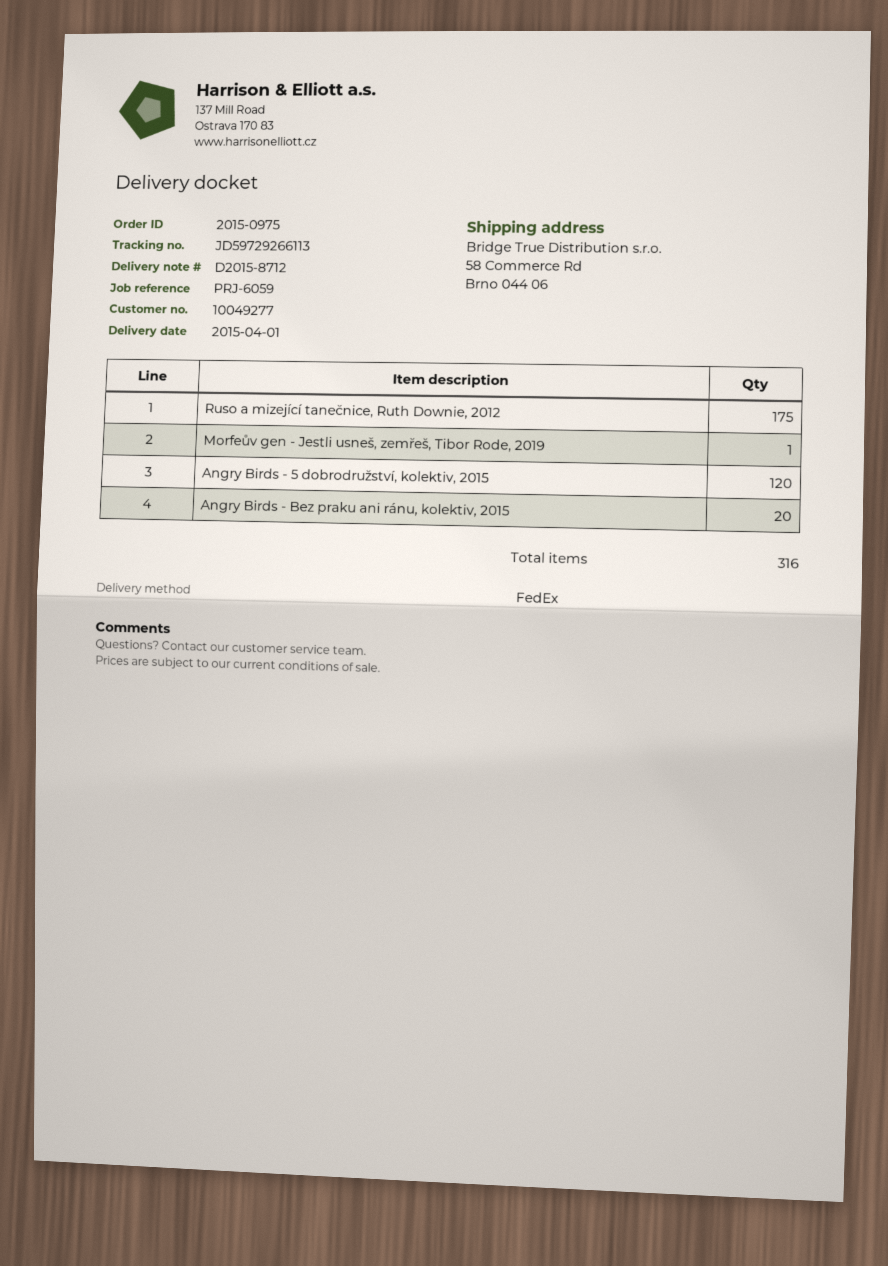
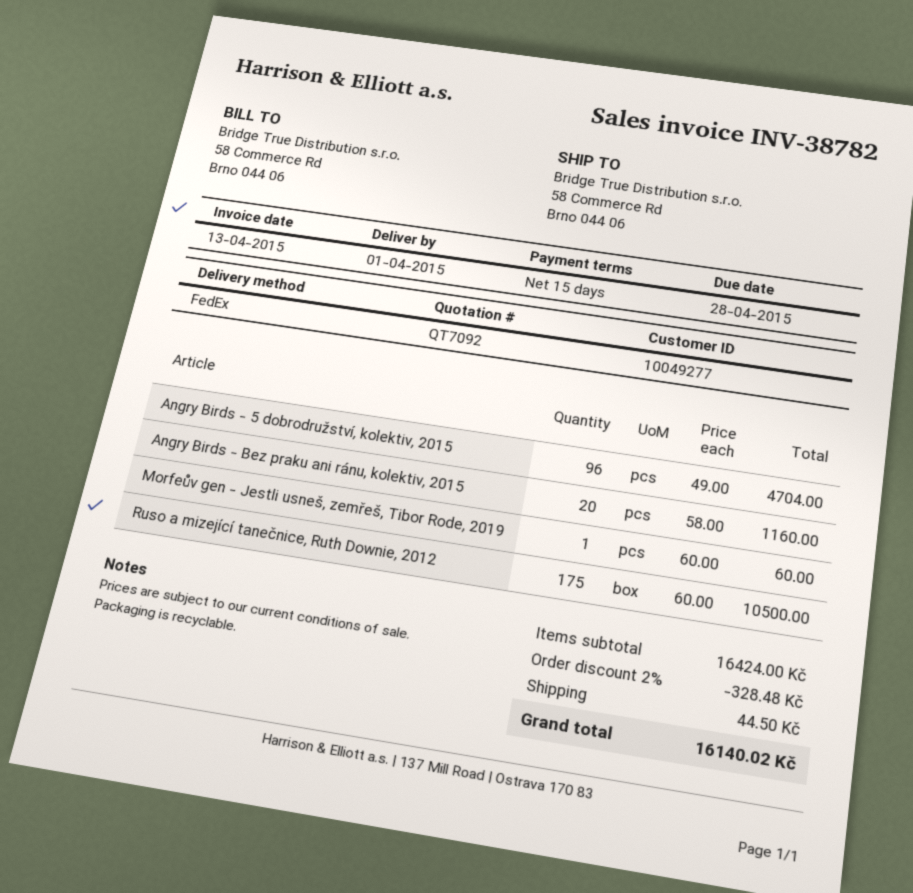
Angry Birds - 5 dobrodružství, kolektiv, 2015: 120 -> 96

